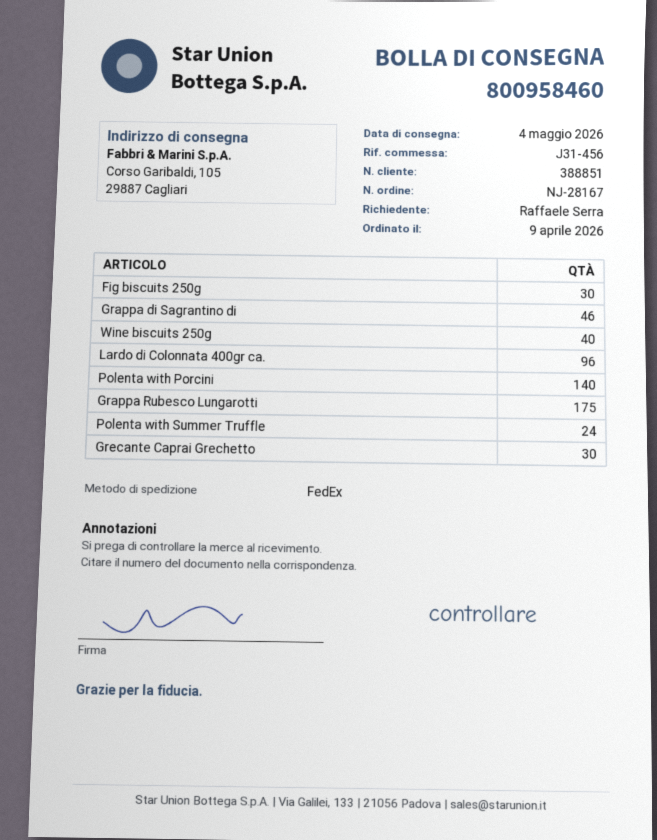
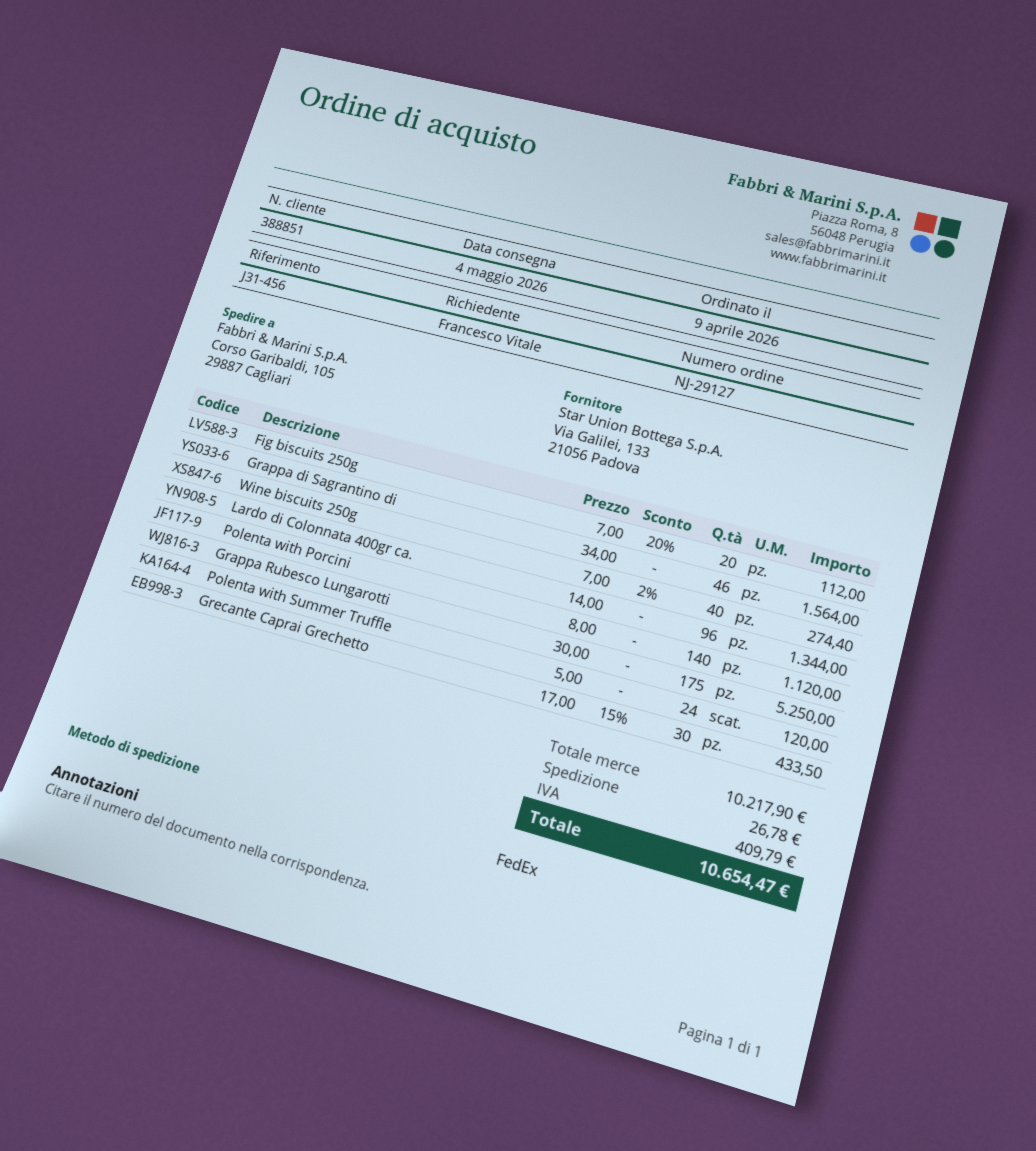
order number: NJ-28167 -> NJ-29127
ordered by: Raffaele Serra -> Francesco Vitale
Fig biscuits 250g: 30 -> 20

